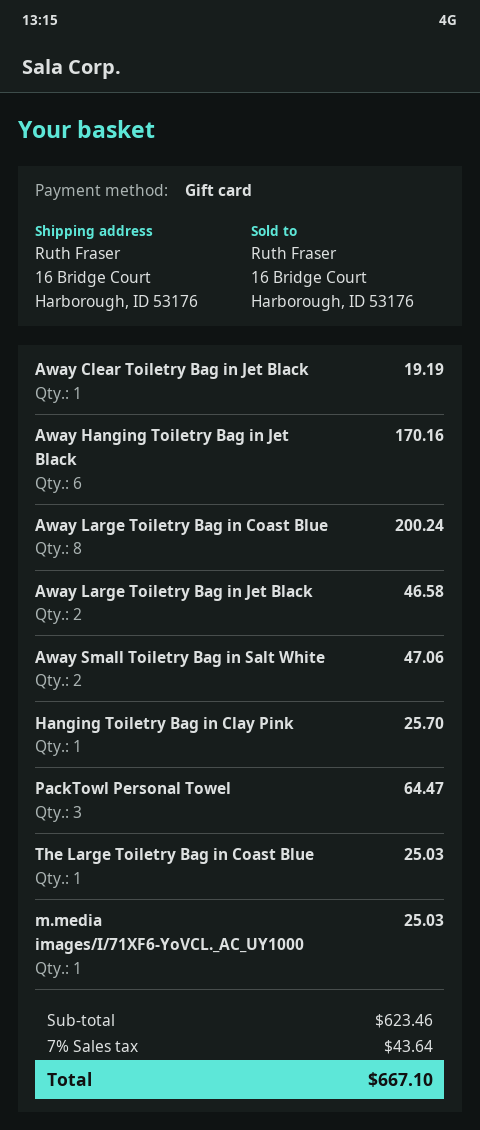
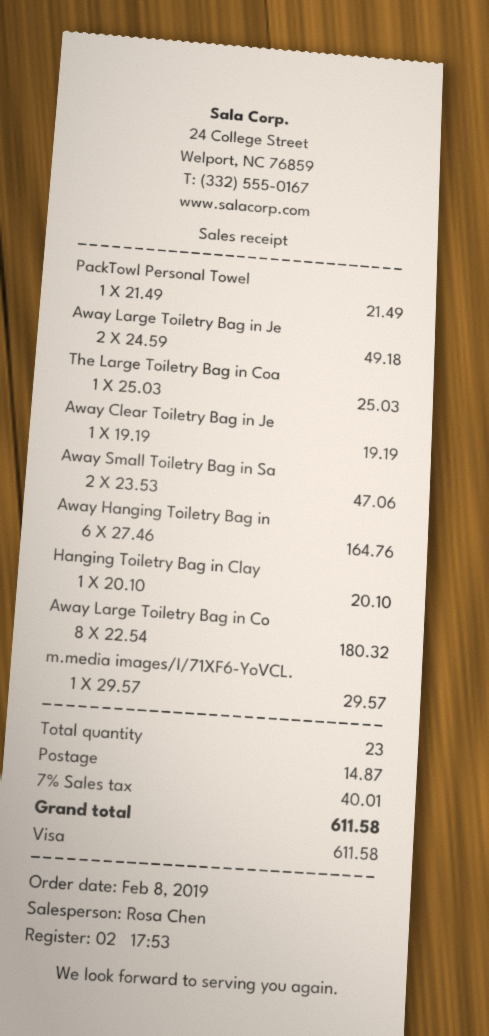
payment method: gift card -> Visa
Away Hanging Toiletry Bag in Jet Black: 6 for 170.16 -> 6 for 164.76
Away Large Toiletry Bag in Coast Blue: 8 for 200.24 -> 8 for 180.32
Away Large Toiletry Bag in Jet Black: 2 for 46.58 -> 2 for 49.18
Hanging Toiletry Bag in Clay Pink: 1 for 25.70 -> 1 for 20.10
PackTowl Personal Towel: 3 for 64.47 -> 1 for 21.49
m.media images/I/71XF6-YoVCL._AC_UY1000: 1 for 25.03 -> 1 for 29.57
shipping: none -> 14.87
tax: 7% = 43.64 -> 7% = 40.01
total: 667.10 -> 611.58

